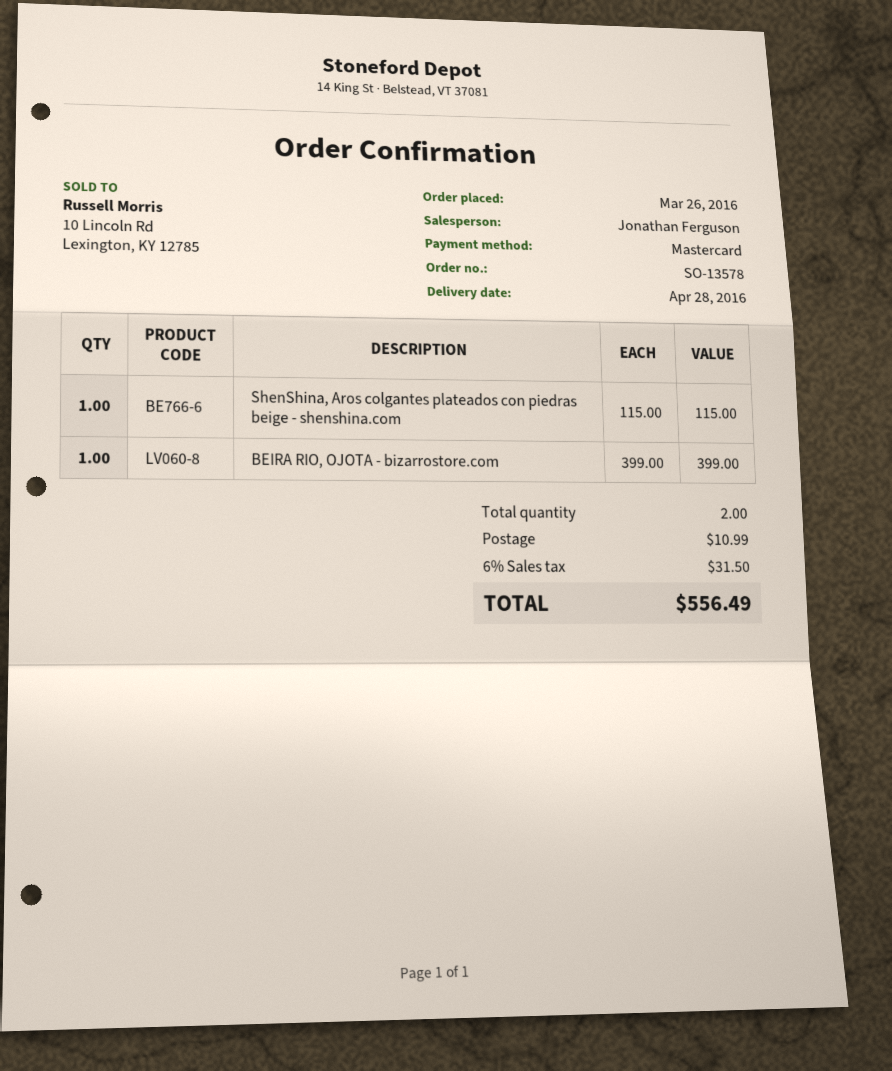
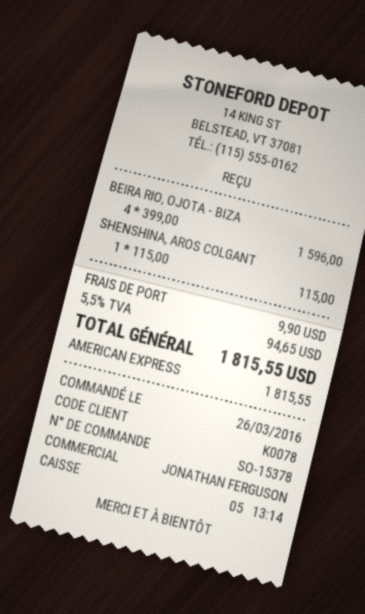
order number: SO-13578 -> SO-15378
payment method: Mastercard -> American Express
BEIRA RIO, OJOTA - bizarrostore.com: 1 x 399.00 = 399.00 -> 4 x 399.00 = 1596.00
shipping: 10.99 -> 9.90
tax: 6% = 31.50 -> 5.5% = 94.65
total: 556.49 -> 1815.55

